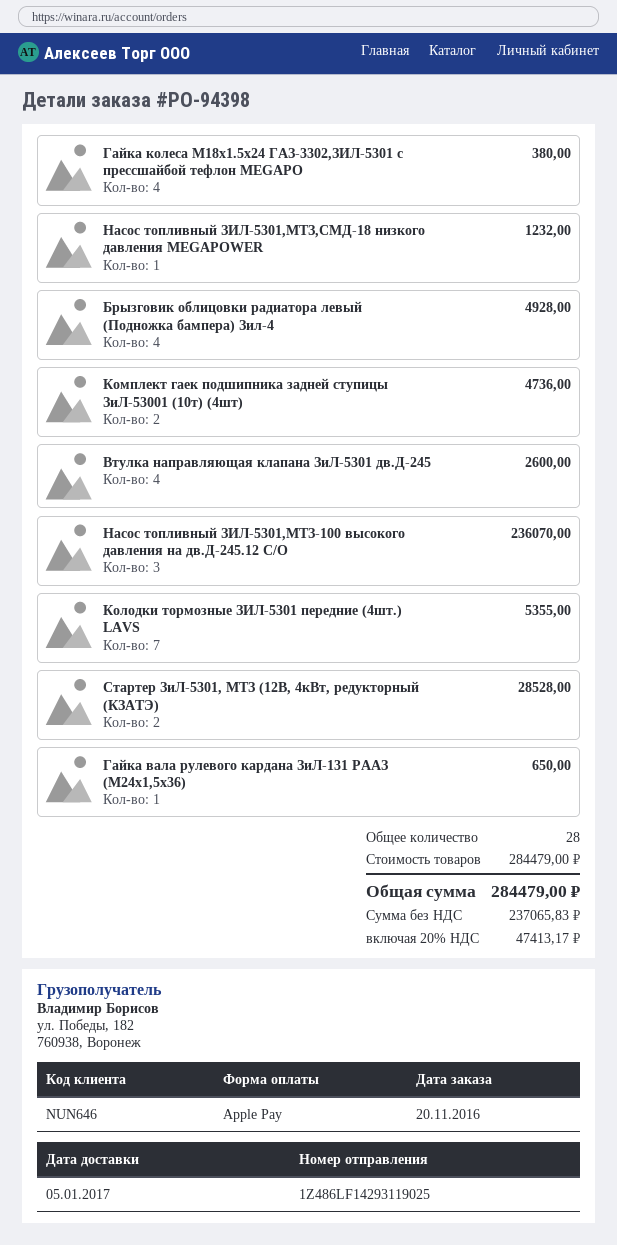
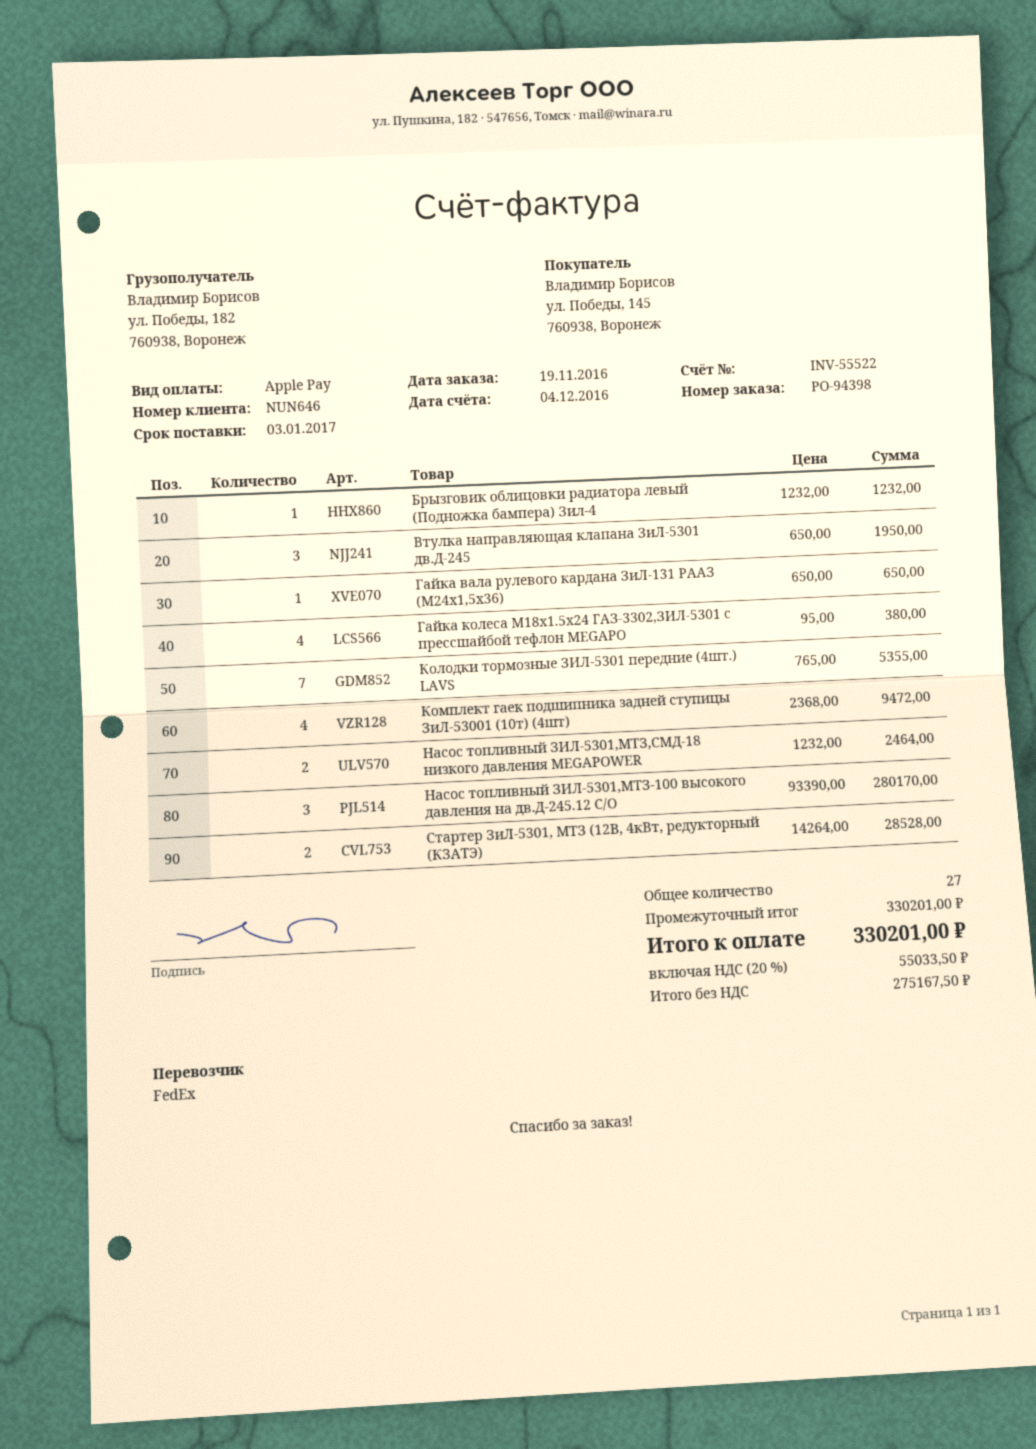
order date: 2016-11-20 -> 2016-11-19
delivery date: 2017-01-05 -> 2017-01-03
Насос топливный ЗИЛ-5301,МТЗ,СМД-18 низкого давления MEGAPOWER: 1 for 1232.00 -> 2 for 2464.00
Брызговик облицовки радиатора левый (Подножка бампера) Зил-4: 4 for 4928.00 -> 1 for 1232.00
Комплект гаек подшипника задней ступицы ЗиЛ-53001 (10т) (4шт): 2 for 4736.00 -> 4 for 9472.00
Втулка направляющая клапана ЗиЛ-5301 дв.Д-245: 4 for 2600.00 -> 3 for 1950.00
Насос топливный ЗИЛ-5301,МТЗ-100 высокого давления на дв.Д-245.12 С/О: 3 for 236070.00 -> 3 for 280170.00
total quantity: 28 -> 27
subtotal: 284479.00 -> 330201.00
net: 237065.83 -> 275167.50
tax: 20% = 47413.17 -> 20% = 55033.50
total: 284479.00 -> 330201.00

